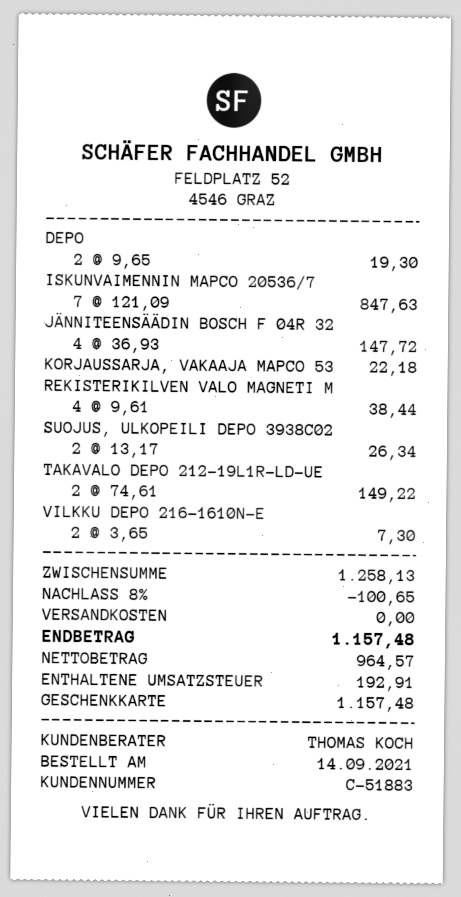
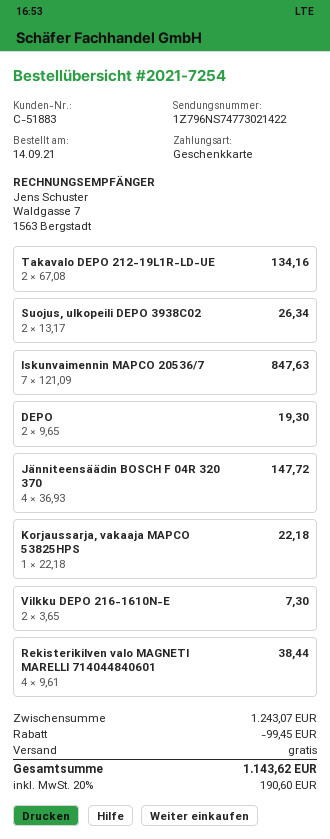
TAKAVALO DEPO 212-19L1R-LD-UE: 2 x 74.61 = 149.22 -> 2 x 67.08 = 134.16
subtotal: 1258.13 -> 1243.07
discount: 100.65 -> 99.45
tax: 192.91 -> 190.60
total: 1157.48 -> 1143.62

